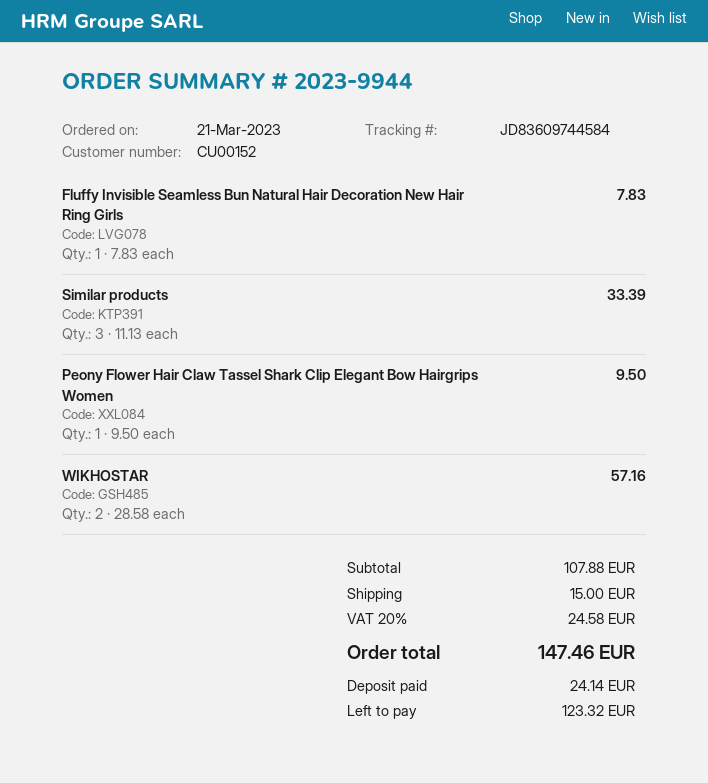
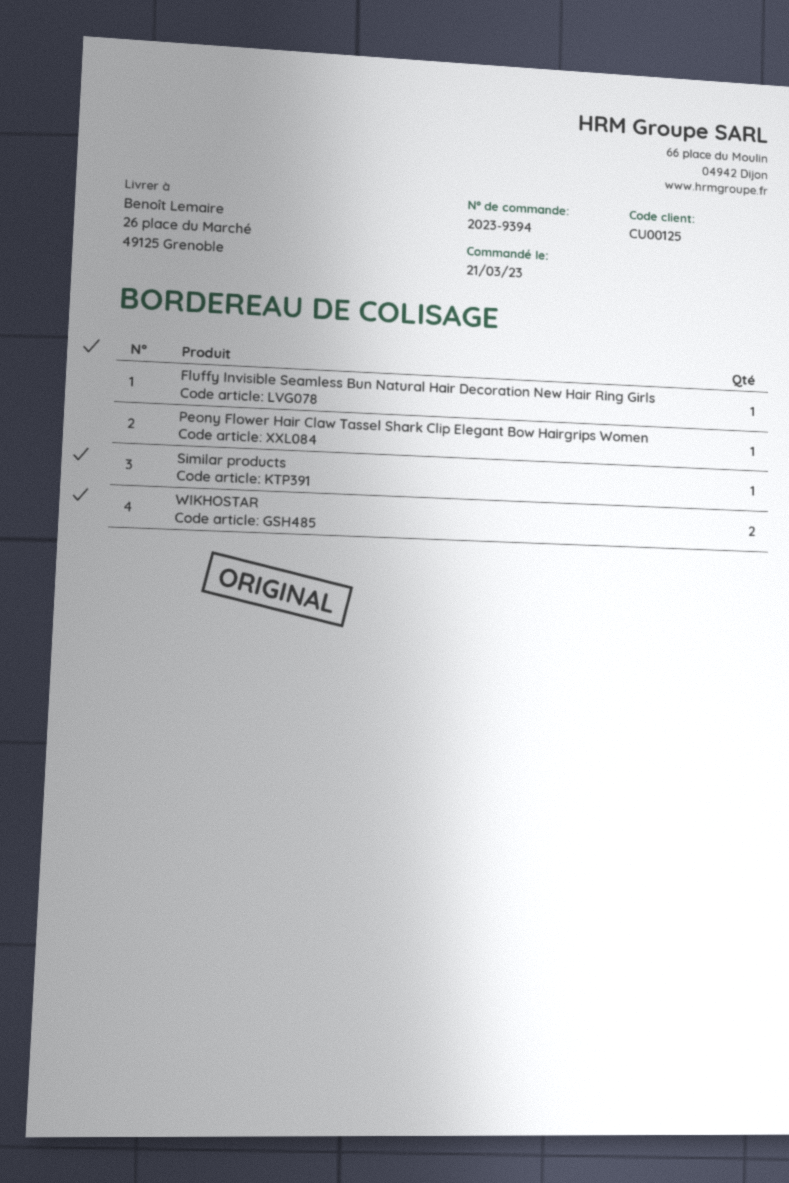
order number: 2023-9944 -> 2023-9394
customer number: CU00152 -> CU00125
Similar products: 3 -> 1

